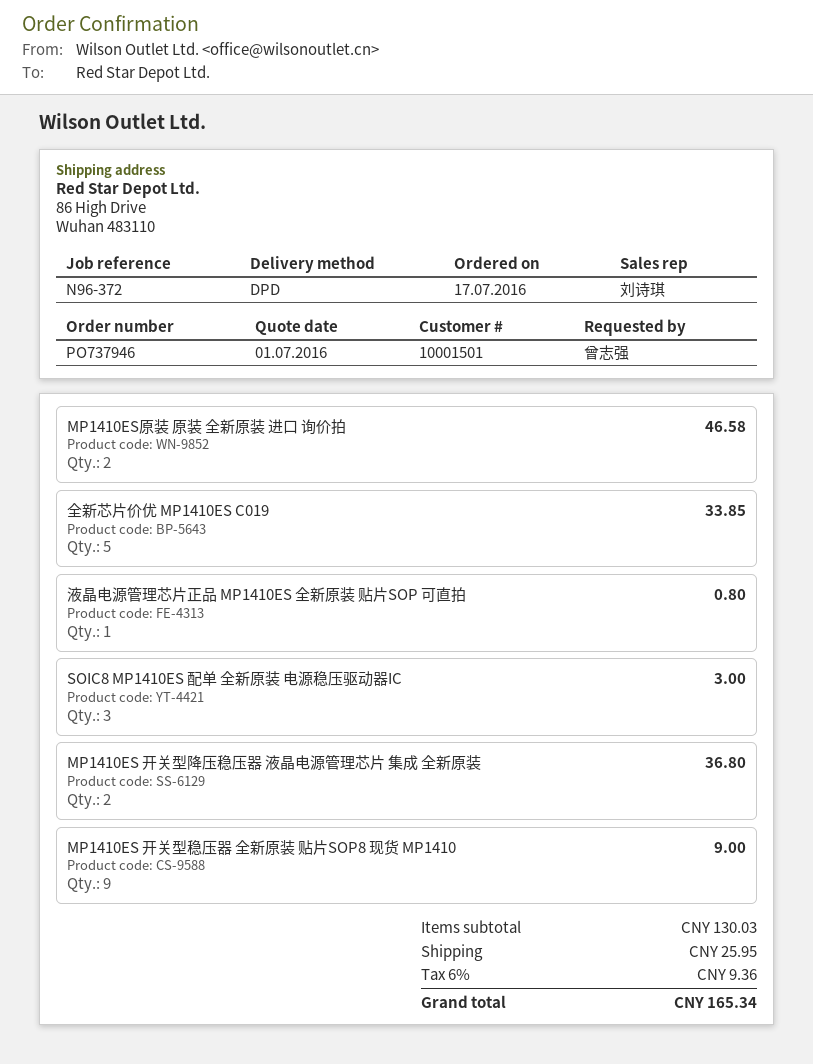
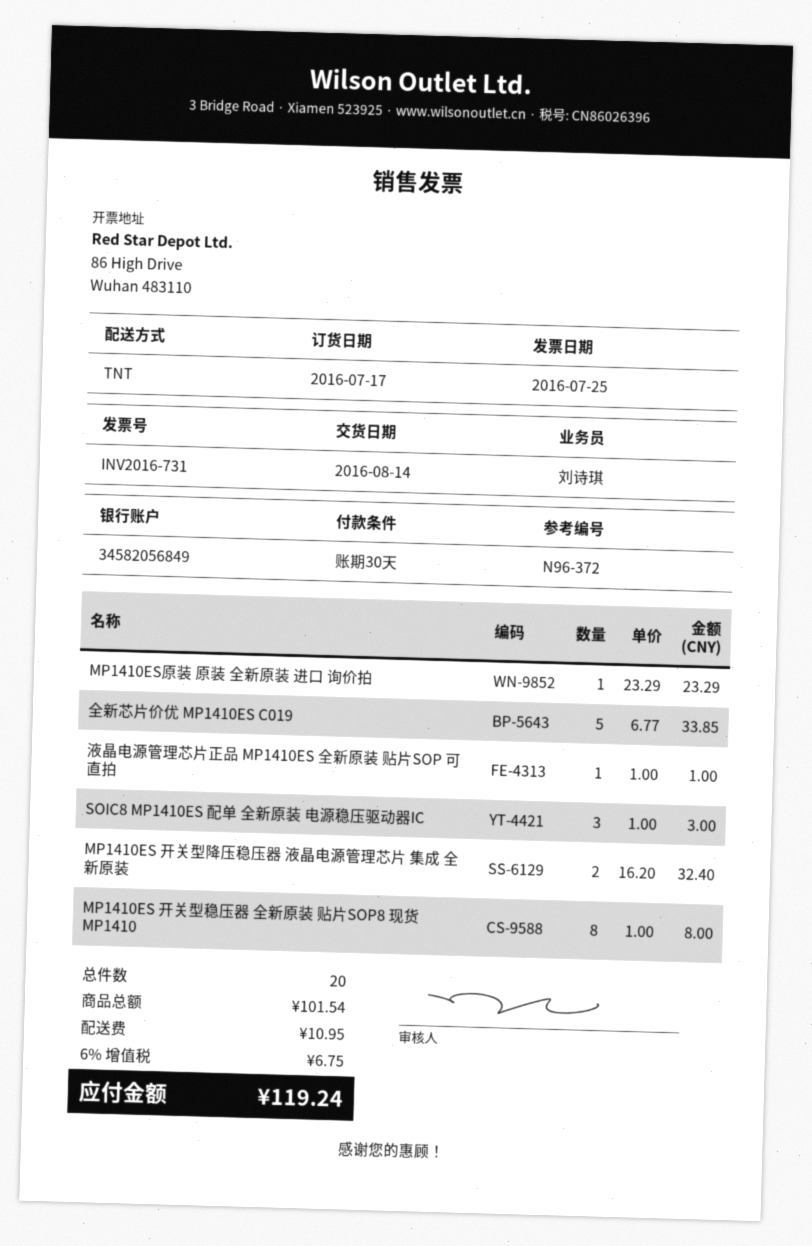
shipping method: DPD -> TNT
MP1410ES原装 原装 全新原装 进口 询价拍: 2 for 46.58 -> 1 for 23.29
液晶电源管理芯片正品 MP1410ES 全新原装 贴片SOP 可直拍: 1 for 0.80 -> 1 for 1.00
MP1410ES 开关型降压稳压器 液晶电源管理芯片 集成 全新原装: 2 for 36.80 -> 2 for 32.40
MP1410ES 开关型稳压器 全新原装 贴片SOP8 现货 MP1410: 9 for 9.00 -> 8 for 8.00
subtotal: 130.03 -> 101.54
shipping: 25.95 -> 10.95
tax: 6% = 9.36 -> 6% = 6.75
total: 165.34 -> 119.24

